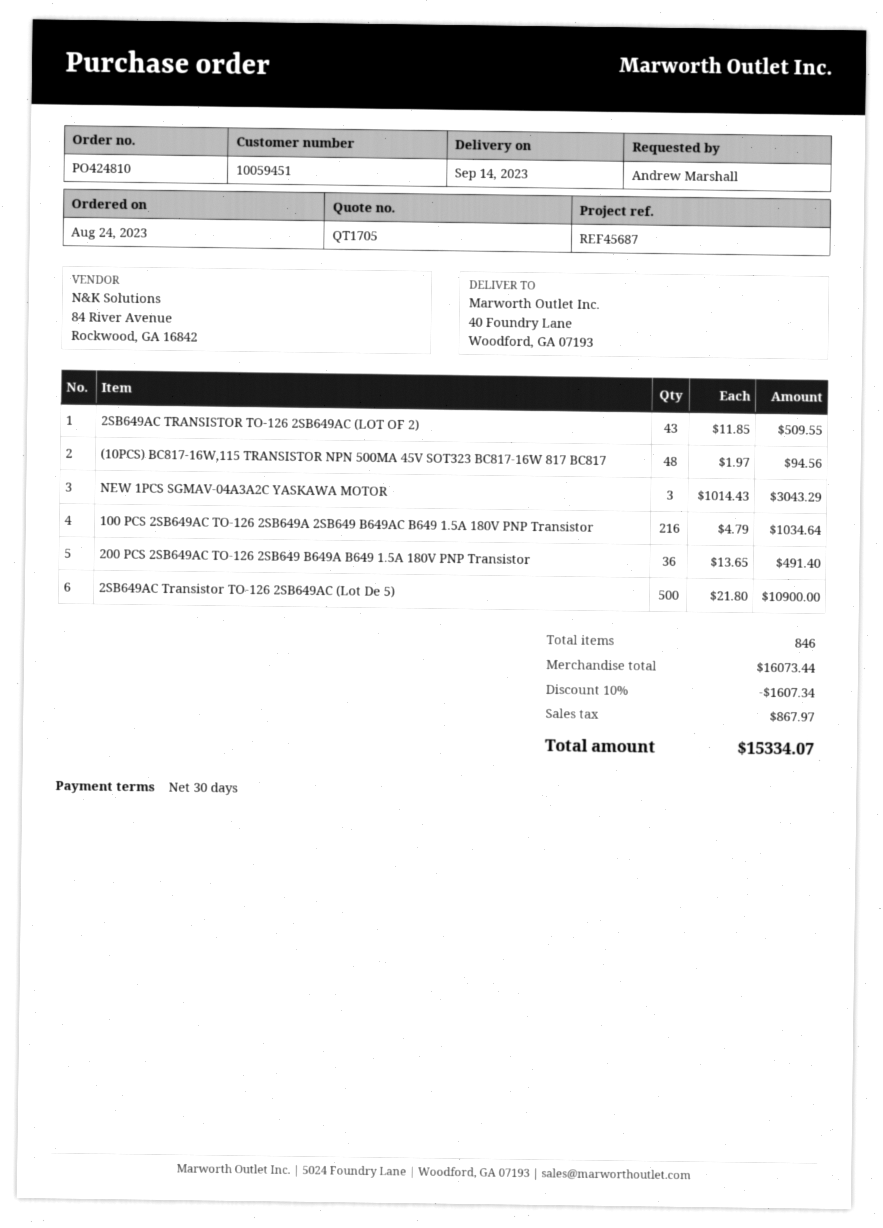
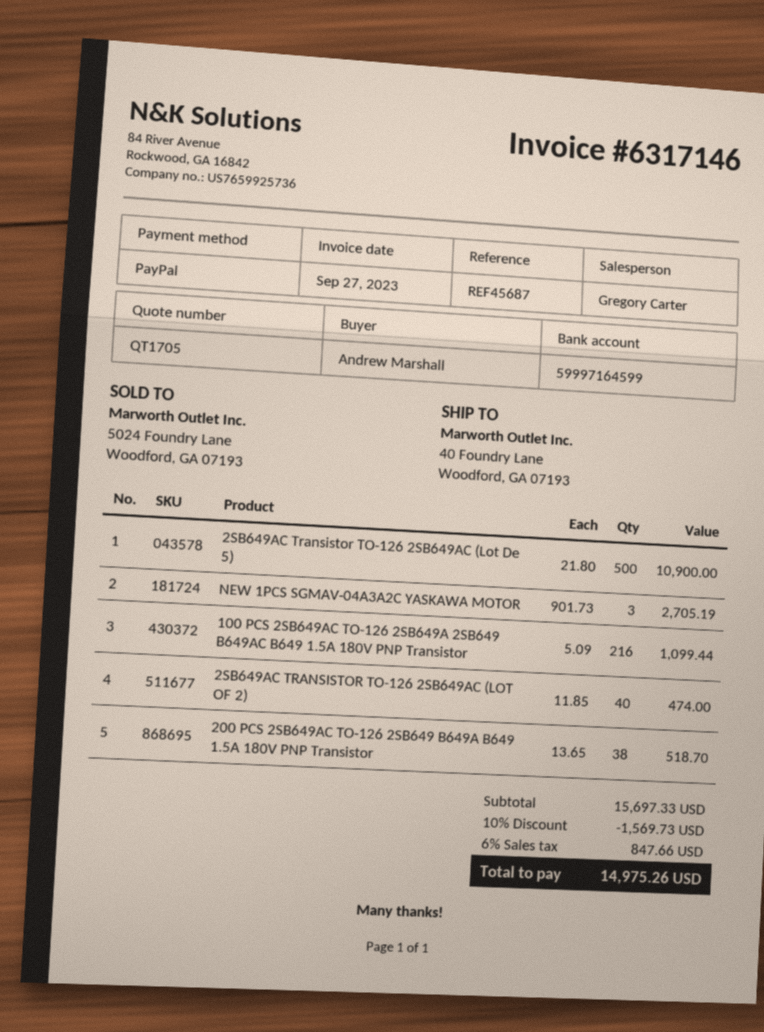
2SB649AC TRANSISTOR TO-126 2SB649AC (LOT OF 2): 43 x 11.85 = 509.55 -> 40 x 11.85 = 474.00
(10PCS) BC817-16W,115 TRANSISTOR NPN 500MA 45V SOT323 BC817-16W 817 BC817: 48 x 1.97 = 94.56 -> none
NEW 1PCS SGMAV-04A3A2C YASKAWA MOTOR: 3 x 1014.43 = 3043.29 -> 3 x 901.73 = 2705.19
100 PCS 2SB649AC TO-126 2SB649A 2SB649 B649AC B649 1.5A 180V PNP Transistor: 216 x 4.79 = 1034.64 -> 216 x 5.09 = 1099.44
200 PCS 2SB649AC TO-126 2SB649 B649A B649 1.5A 180V PNP Transistor: 36 x 13.65 = 491.40 -> 38 x 13.65 = 518.70
subtotal: 16073.44 -> 15697.33
discount: 10% = 1607.34 -> 10% = 1569.73
tax: 867.97 -> 847.66
total: 15334.07 -> 14975.26

